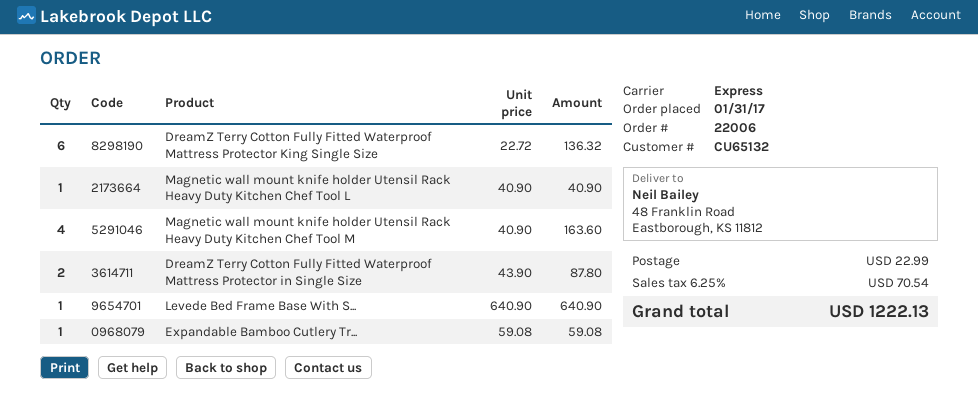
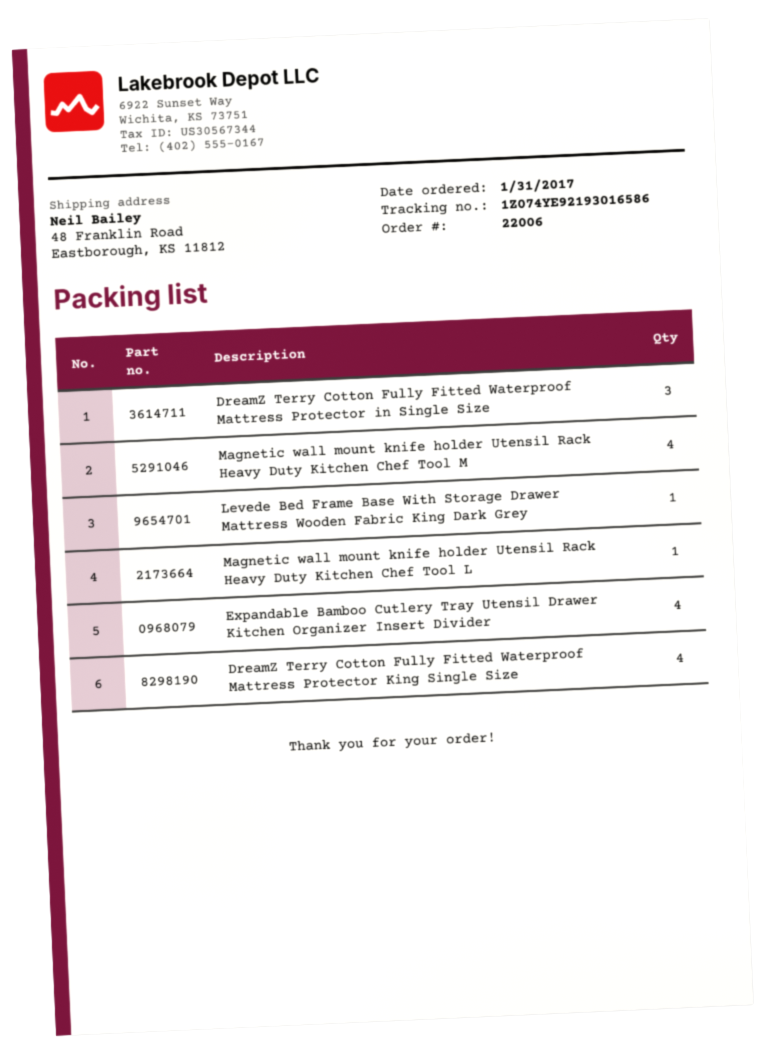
DreamZ Terry Cotton Fully Fitted Waterproof Mattress Protector King Single Size: 6 -> 4
DreamZ Terry Cotton Fully Fitted Waterproof Mattress Protector in Single Size: 2 -> 3
Expandable Bamboo Cutlery Tr...: 1 -> 4

